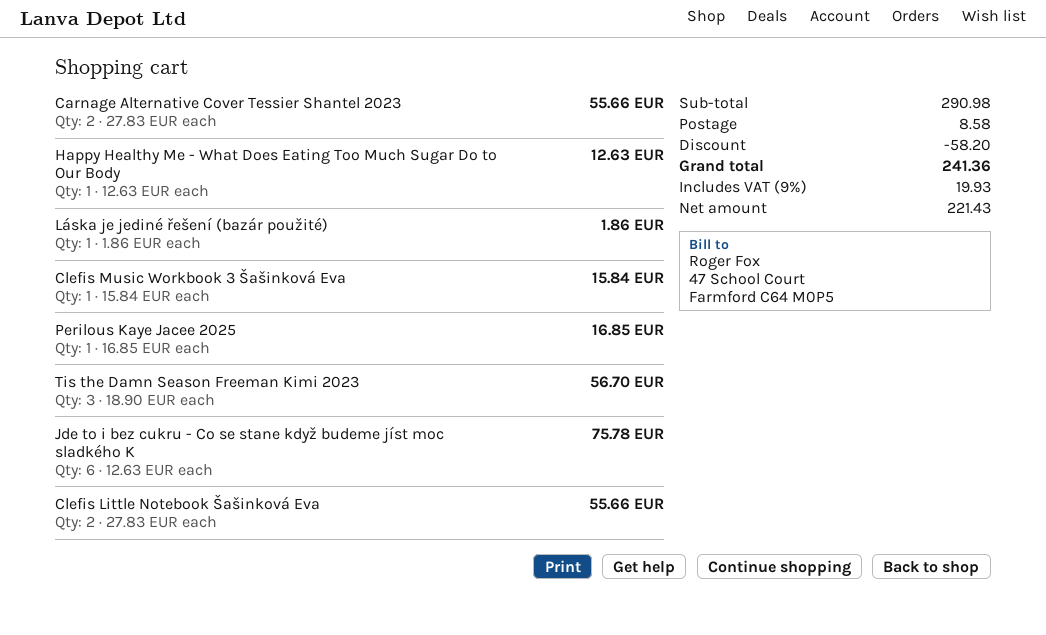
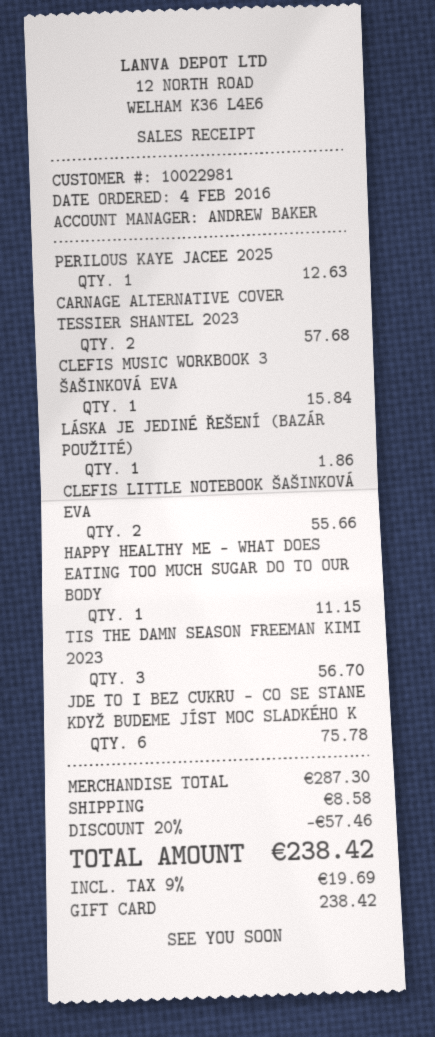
Carnage Alternative Cover Tessier Shantel 2023: 2 for 55.66 -> 2 for 57.68
Happy Healthy Me - What Does Eating Too Much Sugar Do to Our Body: 1 for 12.63 -> 1 for 11.15
Perilous Kaye Jacee 2025: 1 for 16.85 -> 1 for 12.63
subtotal: 290.98 -> 287.30
discount: 58.20 -> 57.46
tax: 9% = 19.93 -> 9% = 19.69
total: 241.36 -> 238.42

